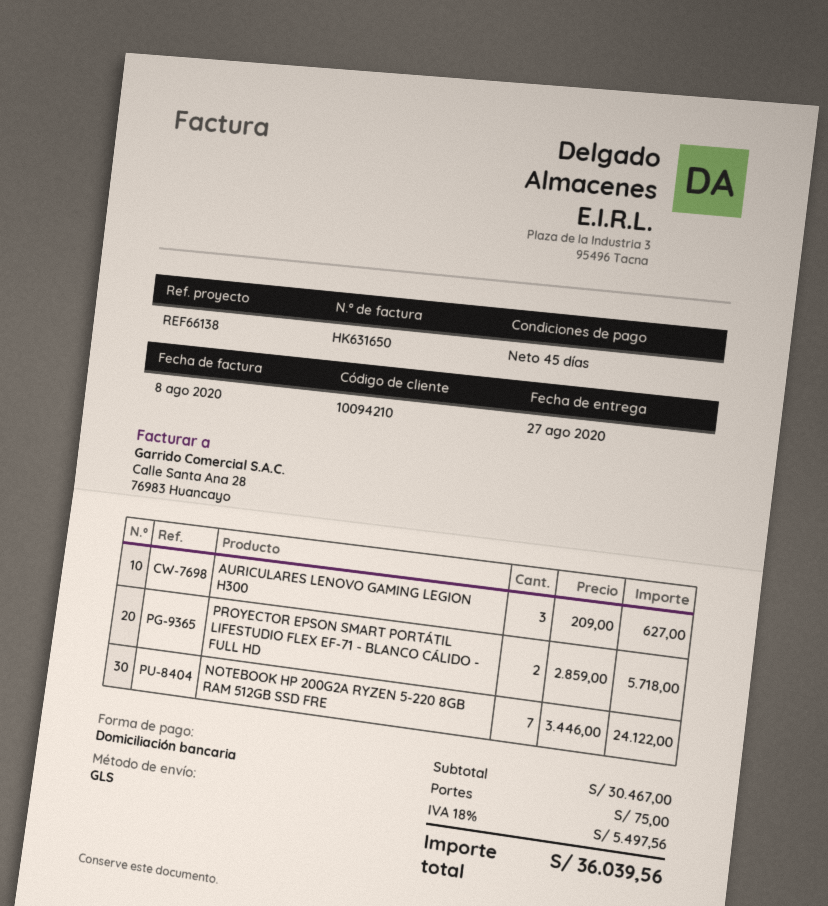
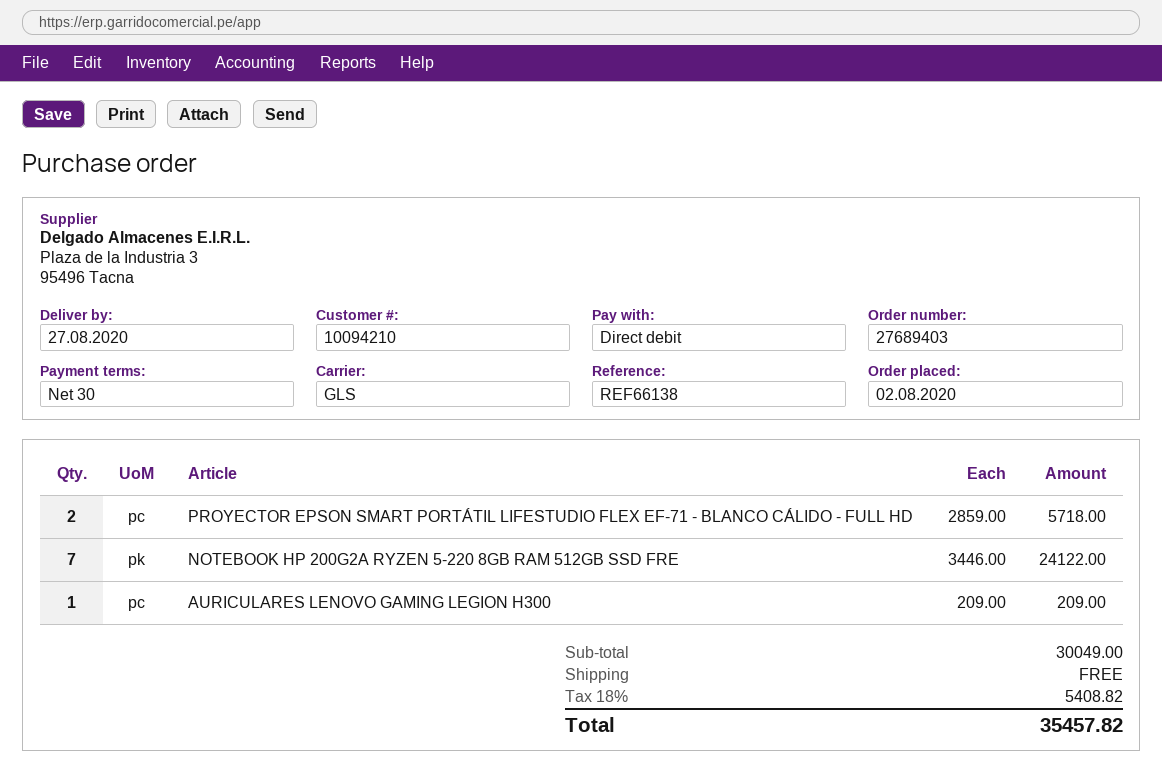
payment terms: 45 days -> 30 days
AURICULARES LENOVO GAMING LEGION H300: 3 x 209.00 = 627.00 -> 1 x 209.00 = 209.00
subtotal: 30467.00 -> 30049.00
shipping: 75.00 -> 0.00
tax: 18% = 5497.56 -> 18% = 5408.82
total: 36039.56 -> 35457.82

